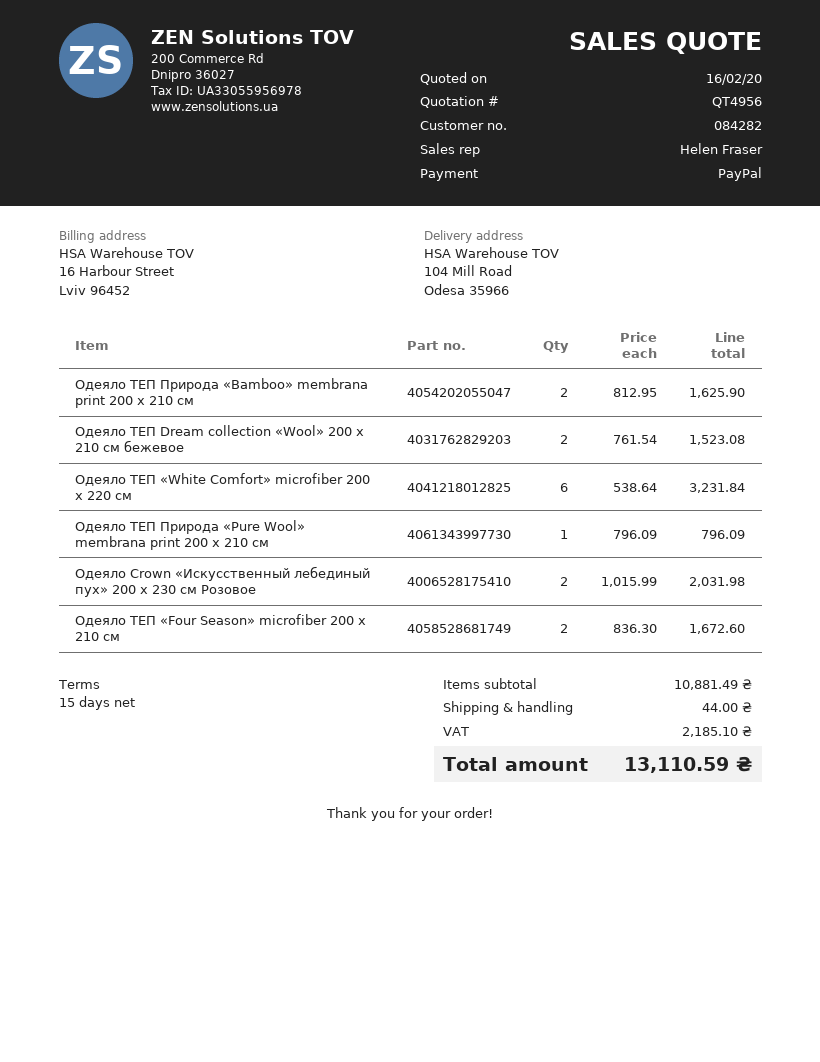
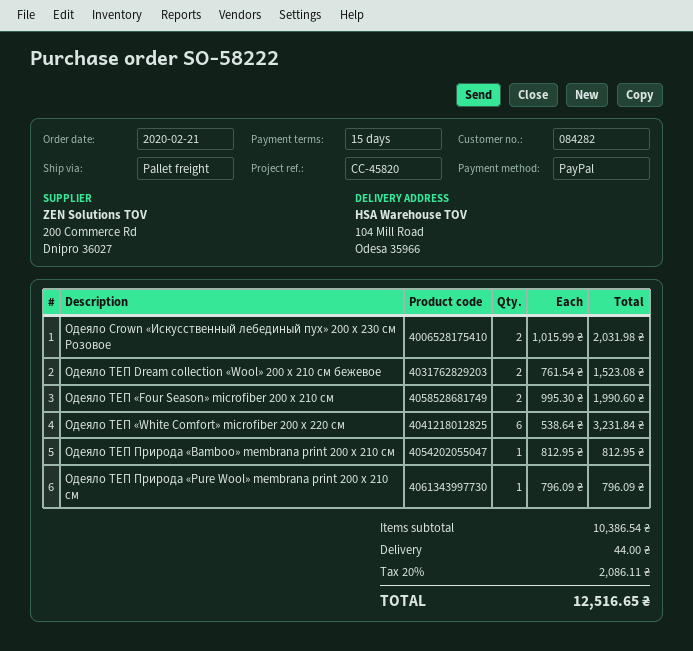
Одеяло ТЕП Природа «Bamboo» membrana print 200 х 210 см: 2 x 812.95 = 1625.90 -> 1 x 812.95 = 812.95
Одеяло ТЕП «Four Season» microfiber 200 х 210 см: 2 x 836.30 = 1672.60 -> 2 x 995.30 = 1990.60
subtotal: 10881.49 -> 10386.54
tax: 2185.10 -> 2086.11
total: 13110.59 -> 12516.65

